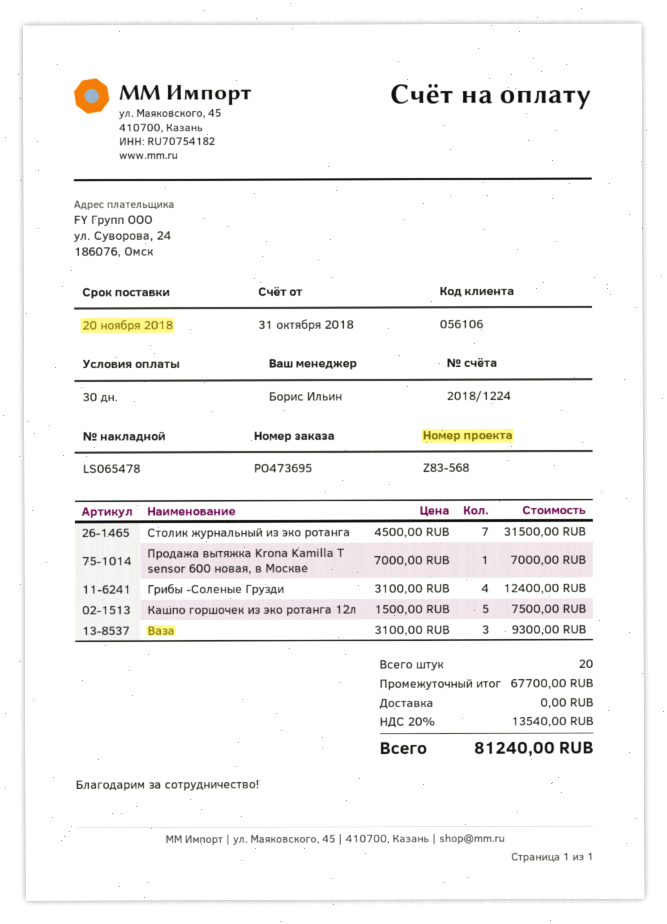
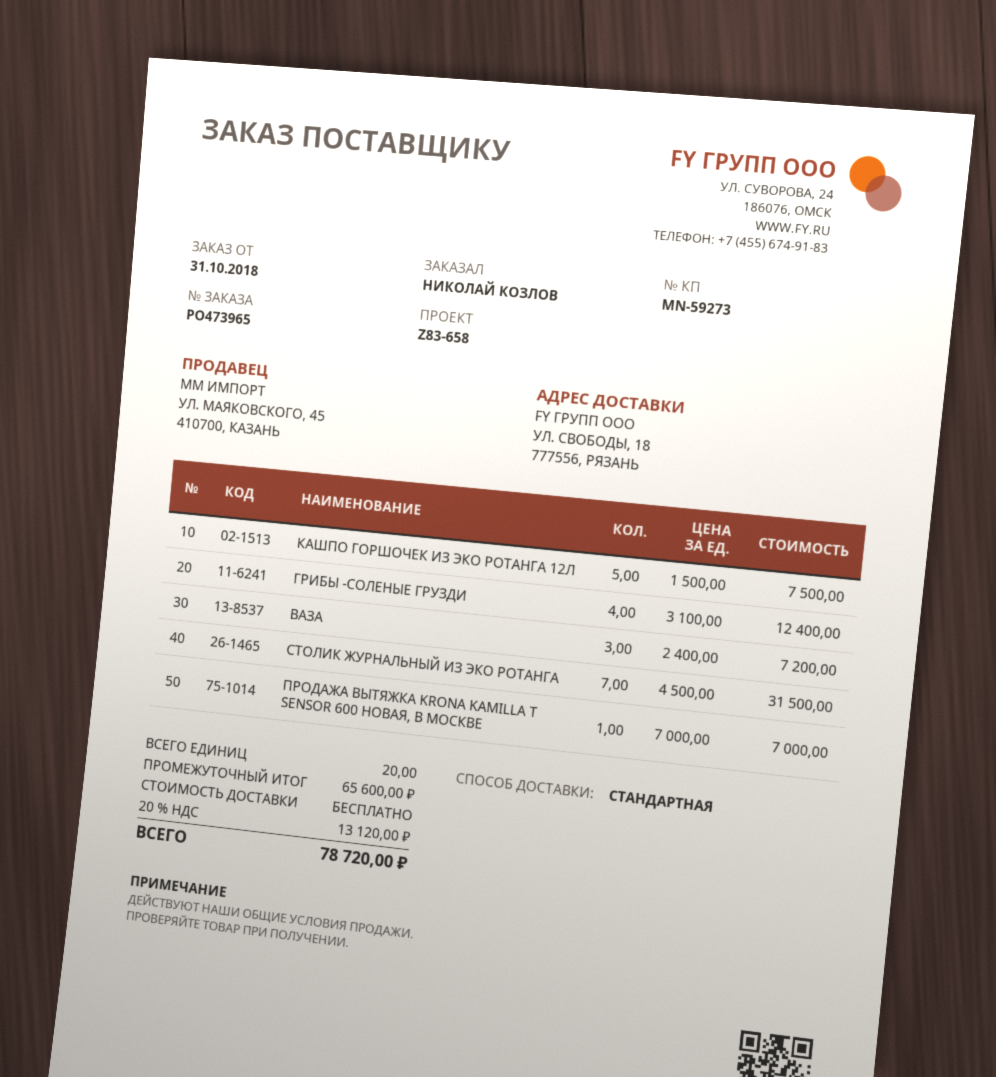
order number: PO473695 -> PO473965
reference: Z83-568 -> Z83-658
Ваза: 3 x 3100.00 = 9300.00 -> 3 x 2400.00 = 7200.00
subtotal: 67700.00 -> 65600.00
tax: 20% = 13540.00 -> 20% = 13120.00
total: 81240.00 -> 78720.00

